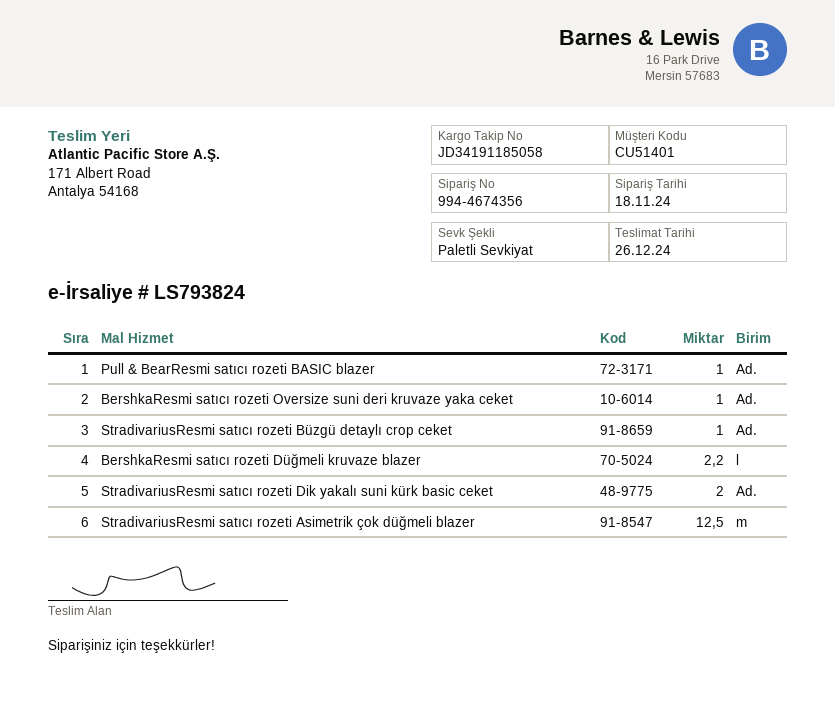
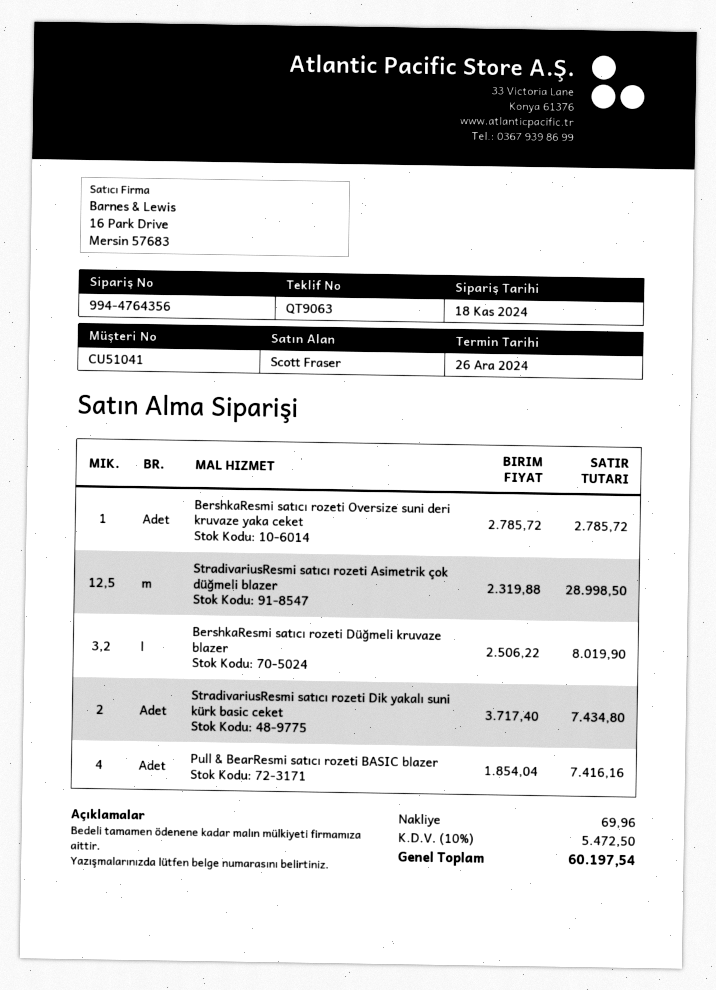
order number: 994-4674356 -> 994-4764356
customer number: CU51401 -> CU51041
Pull & BearResmi satıcı rozeti BASIC blazer: 1 -> 4
StradivariusResmi satıcı rozeti Büzgü detaylı crop ceket: 1 -> none
BershkaResmi satıcı rozeti Düğmeli kruvaze blazer: 2.2 -> 3.2

